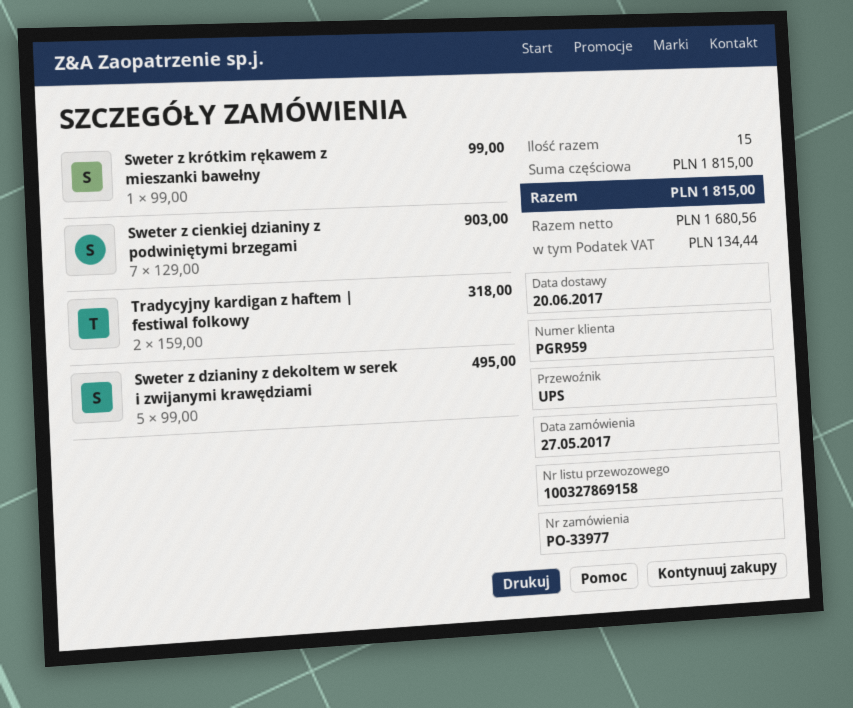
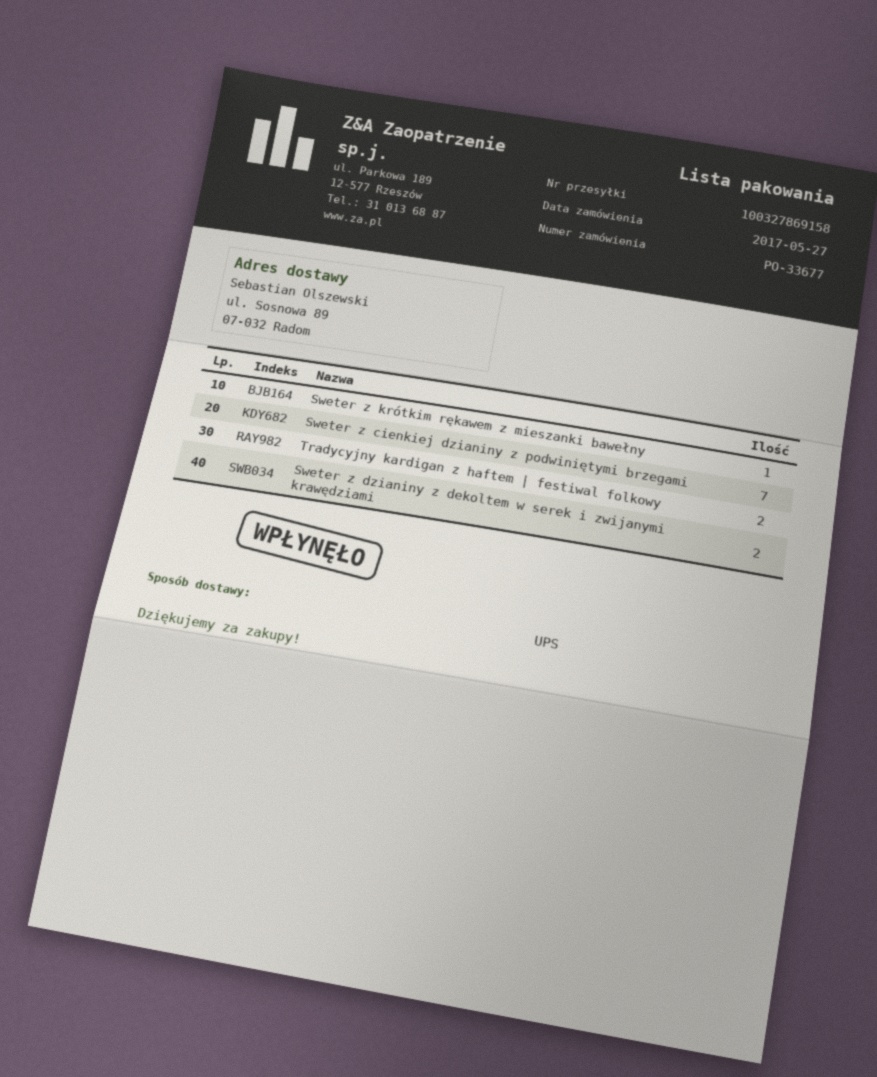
order number: PO-33977 -> PO-33677
Sweter z dzianiny z dekoltem w serek i zwijanymi krawędziami: 5 -> 2

